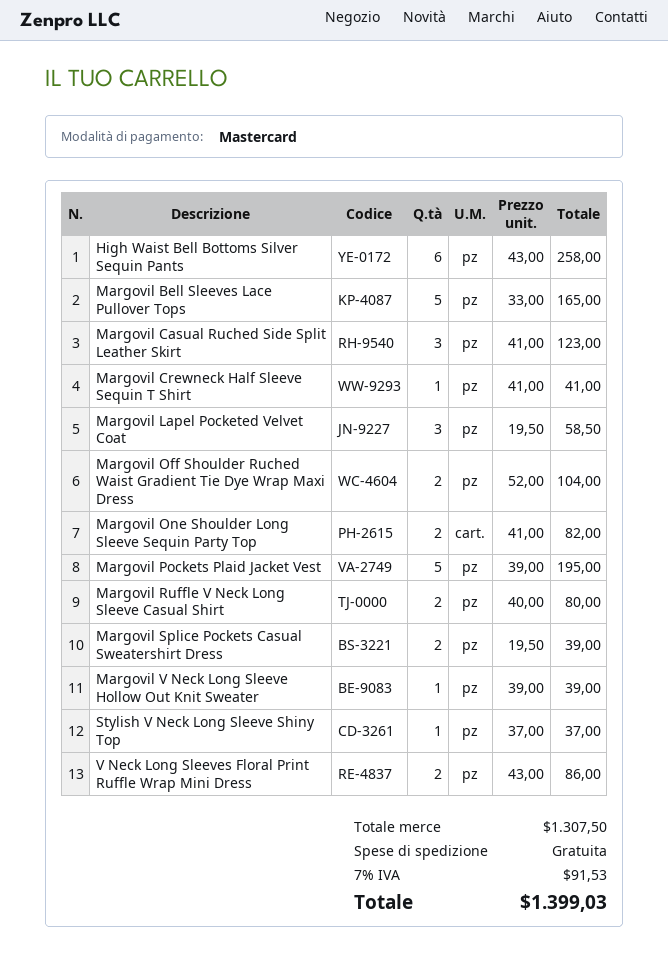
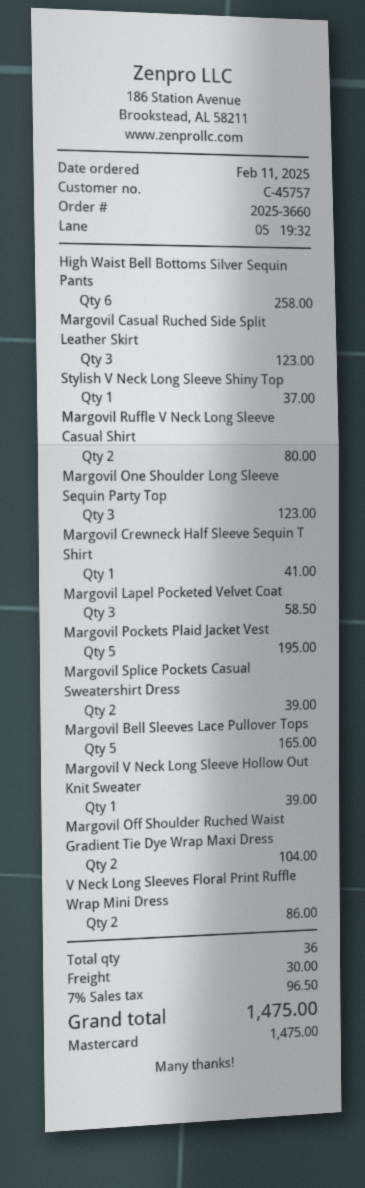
Margovil One Shoulder Long Sleeve Sequin Party Top: 2 for 82.00 -> 3 for 123.00
shipping: 0.00 -> 30.00
tax: 7% = 91.53 -> 7% = 96.50
total: 1399.03 -> 1475.00

